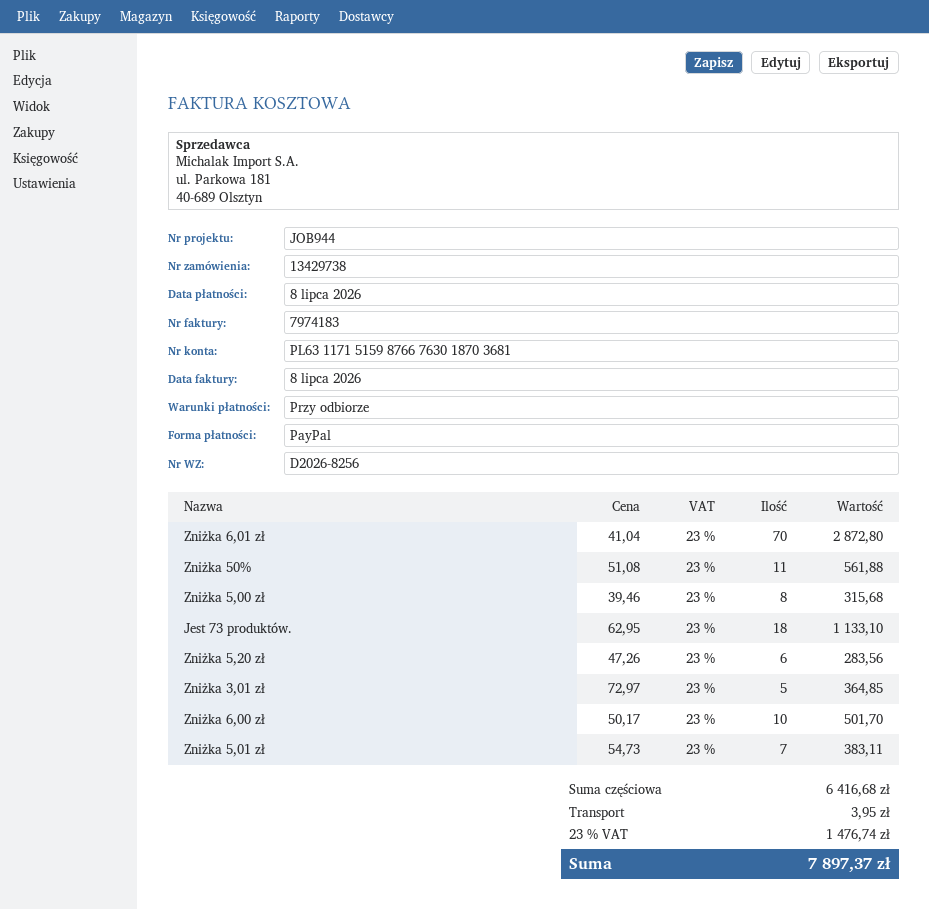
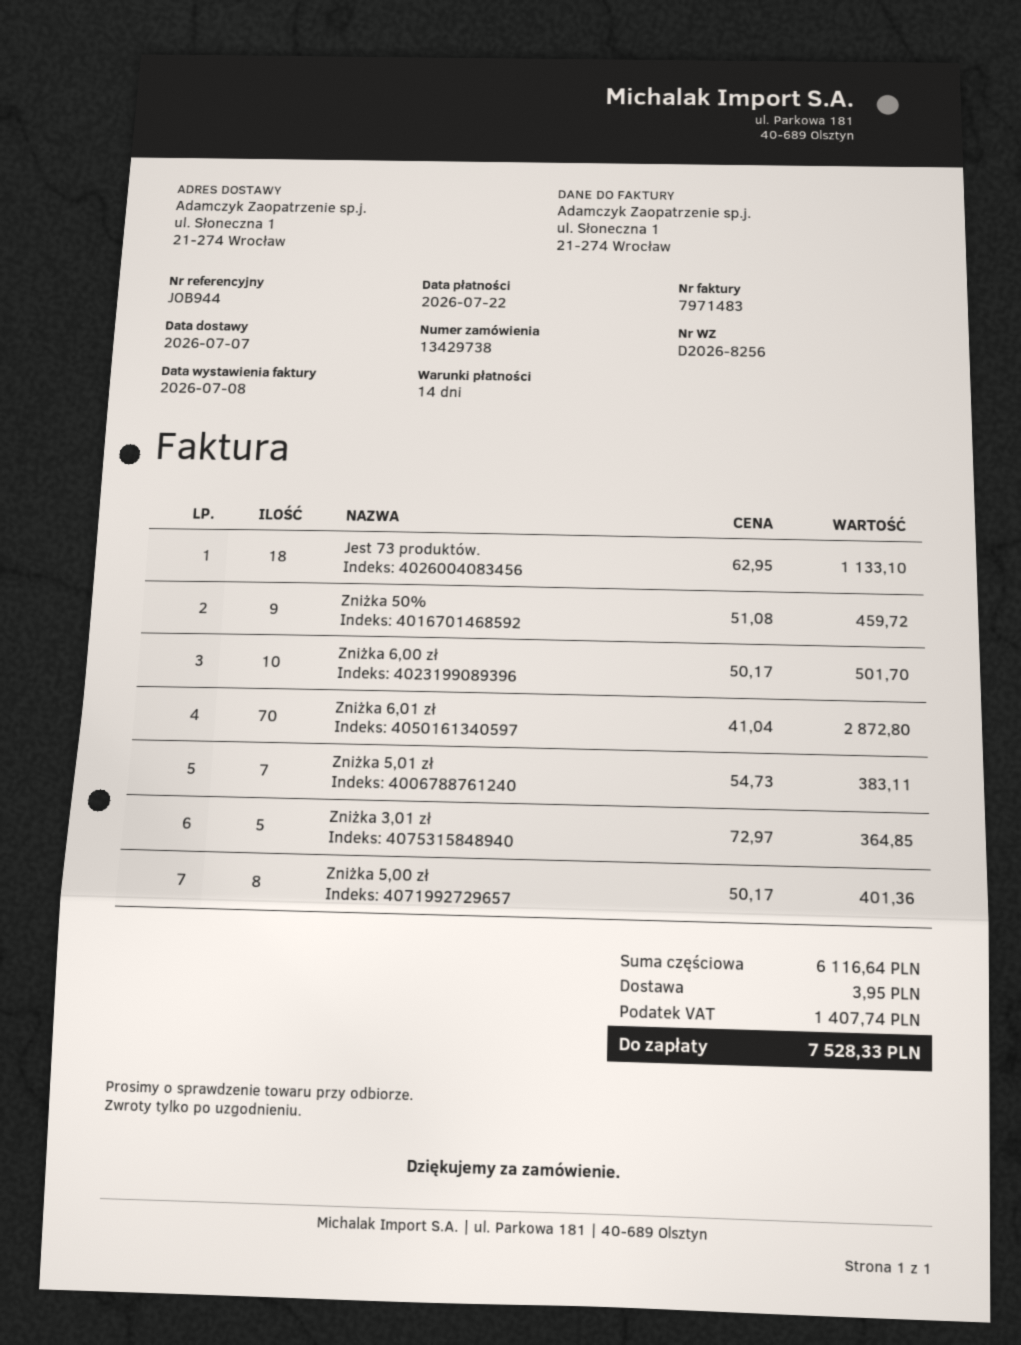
invoice number: 7974183 -> 7971483
payment terms: on receipt -> 14 days
due date: 2026-07-08 -> 2026-07-22
Zniżka 50%: 11 x 51.08 = 561.88 -> 9 x 51.08 = 459.72
Zniżka 5,00 zł: 8 x 39.46 = 315.68 -> 8 x 50.17 = 401.36
Zniżka 5,20 zł: 6 x 47.26 = 283.56 -> none
subtotal: 6416.68 -> 6116.64
tax: 1476.74 -> 1407.74
total: 7897.37 -> 7528.33

